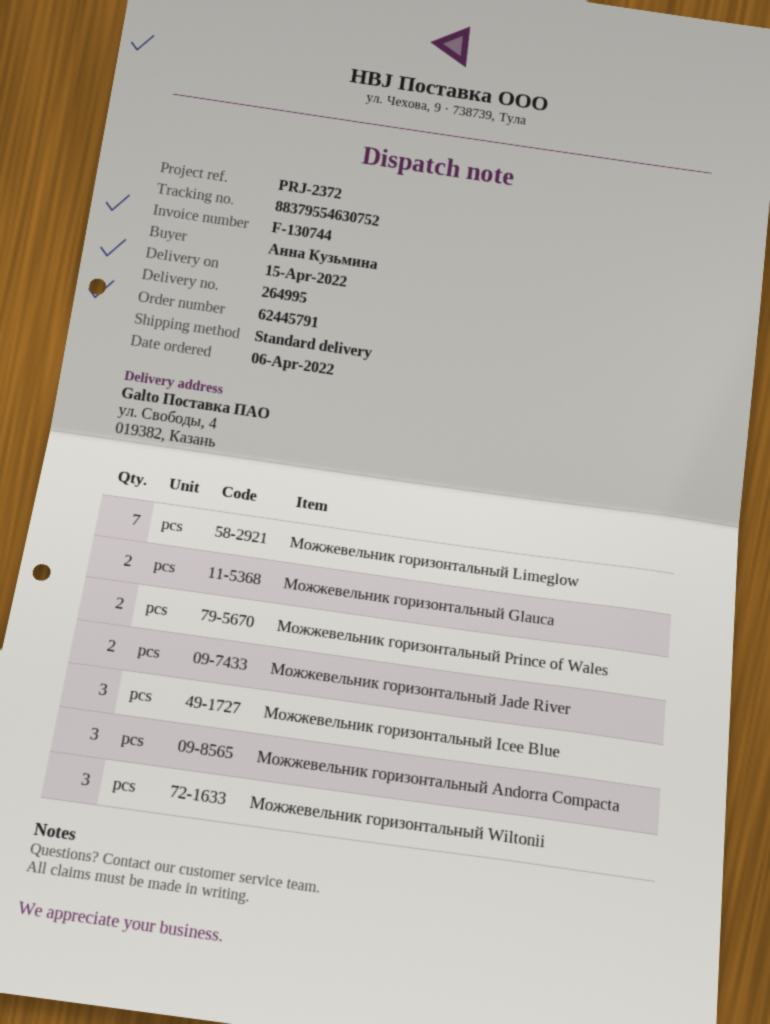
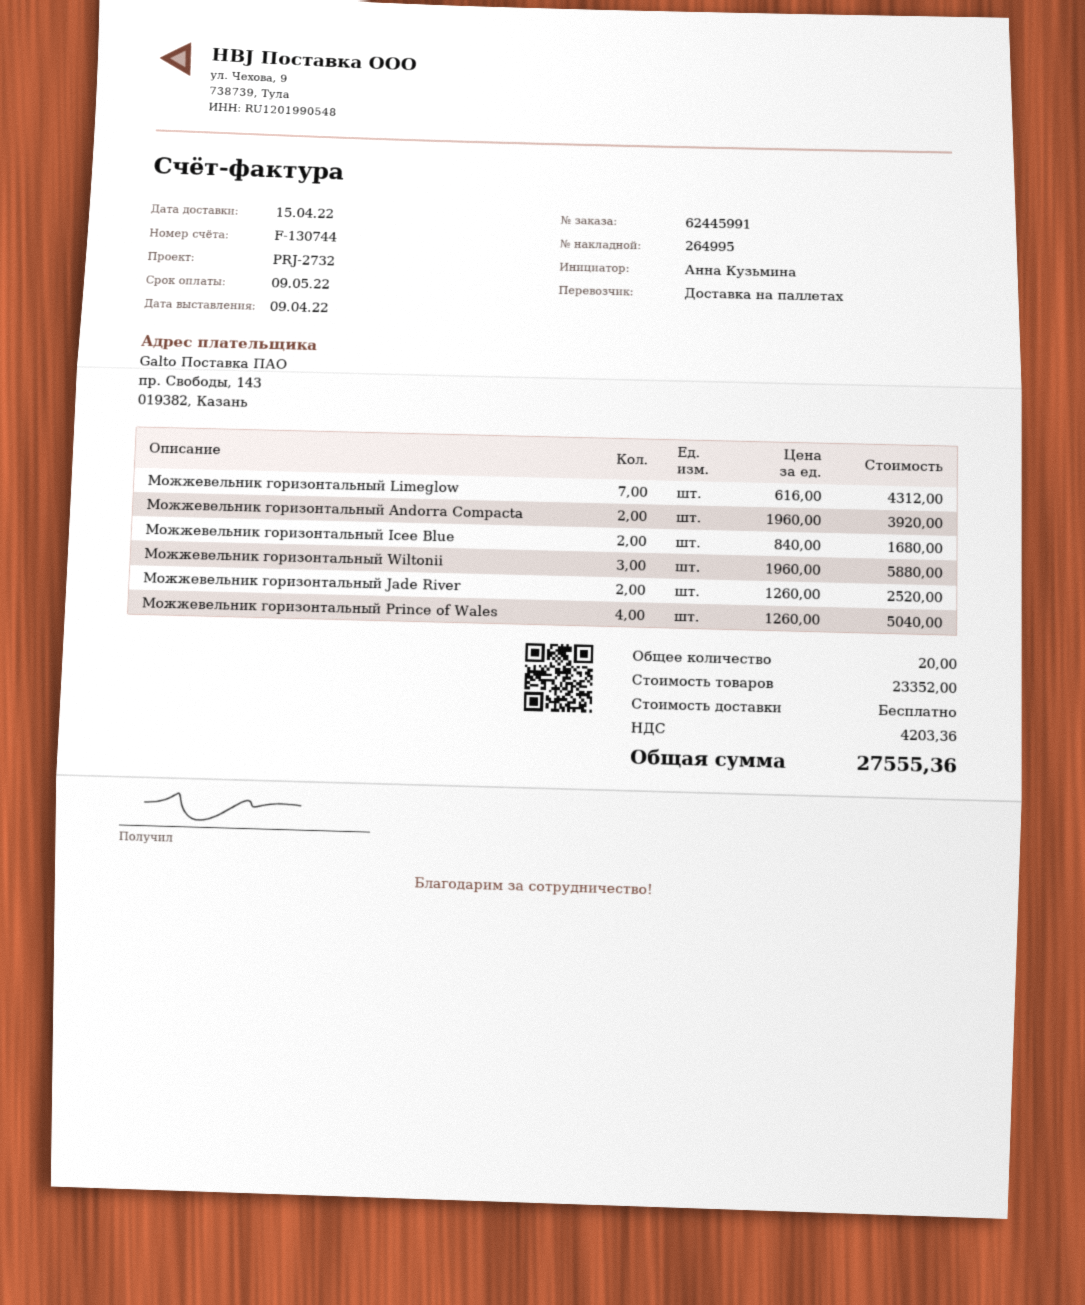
order number: 62445791 -> 62445991
reference: PRJ-2372 -> PRJ-2732
shipping method: standard -> pallet freight
Можжевельник горизонтальный Glauca: 2 -> none
Можжевельник горизонтальный Prince of Wales: 2 -> 4
Можжевельник горизонтальный Icee Blue: 3 -> 2
Можжевельник горизонтальный Andorra Compacta: 3 -> 2

